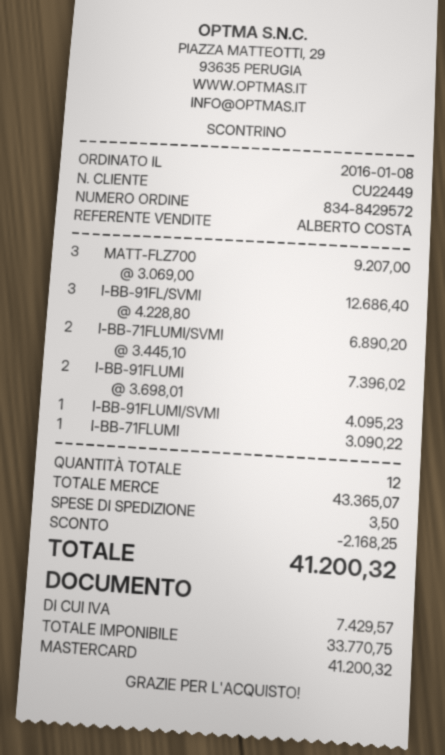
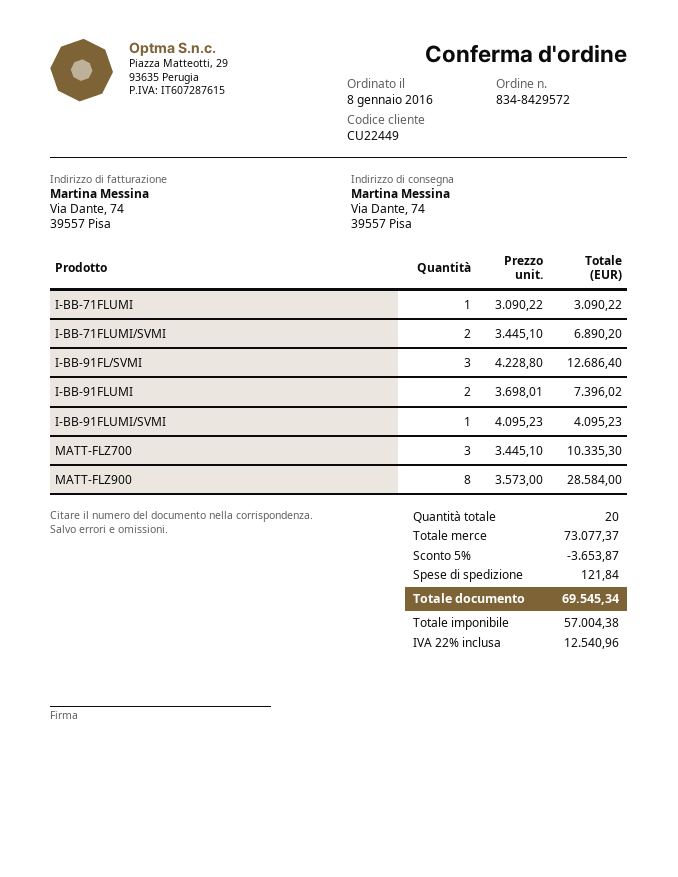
MATT-FLZ700: 3 x 3069.00 = 9207.00 -> 3 x 3445.10 = 10335.30
MATT-FLZ900: none -> 8 x 3573.00 = 28584.00
total quantity: 12 -> 20
subtotal: 43365.07 -> 73077.37
discount: 2168.25 -> 3653.87
shipping: 3.50 -> 121.84
net: 33770.75 -> 57004.38
tax: 7429.57 -> 12540.96
total: 41200.32 -> 69545.34

